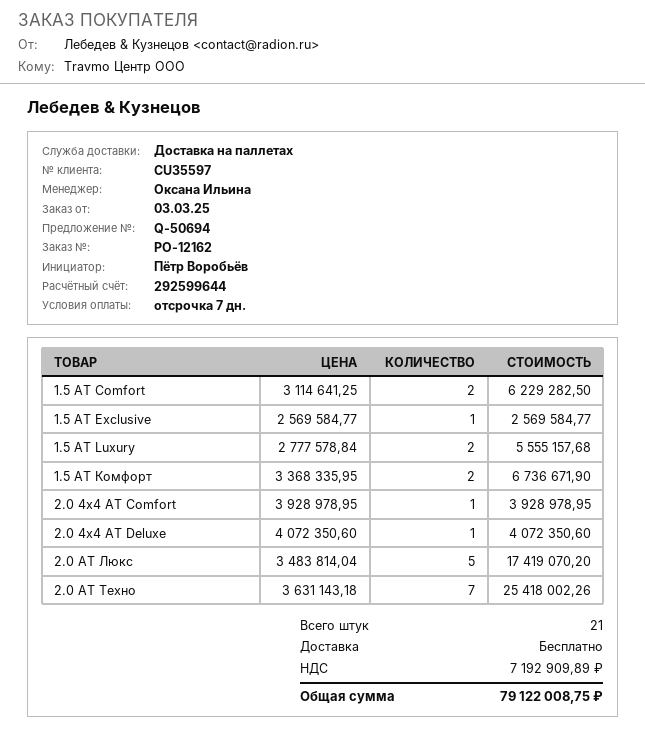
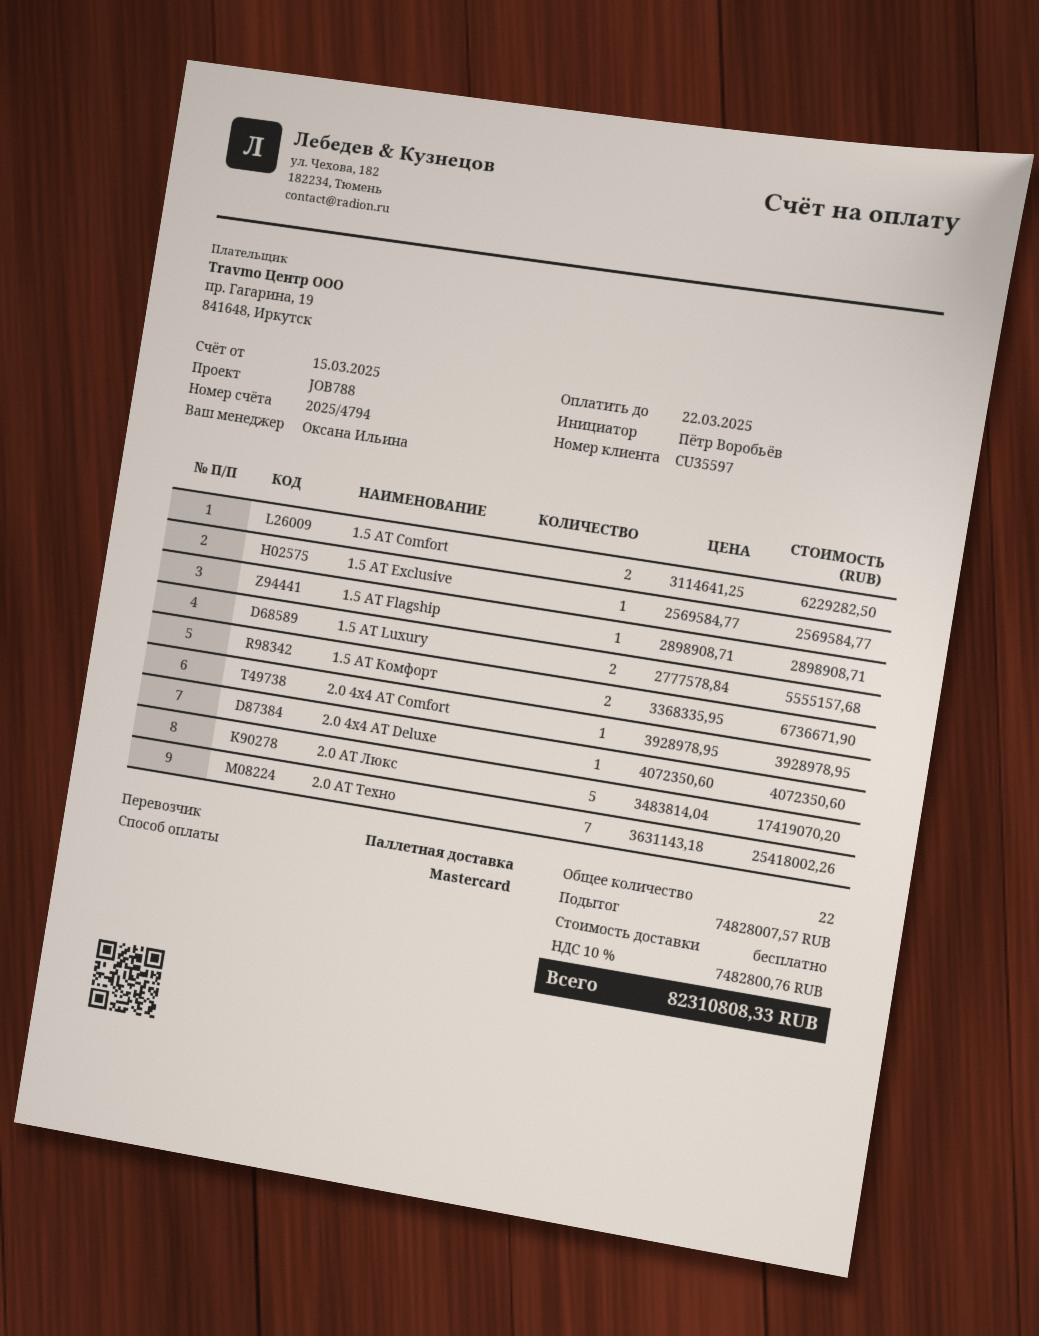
1.5 AT Flagship: none -> 1 x 2898908.71 = 2898908.71
total quantity: 21 -> 22
tax: 7192909.89 -> 7482800.76
total: 79122008.75 -> 82310808.33

